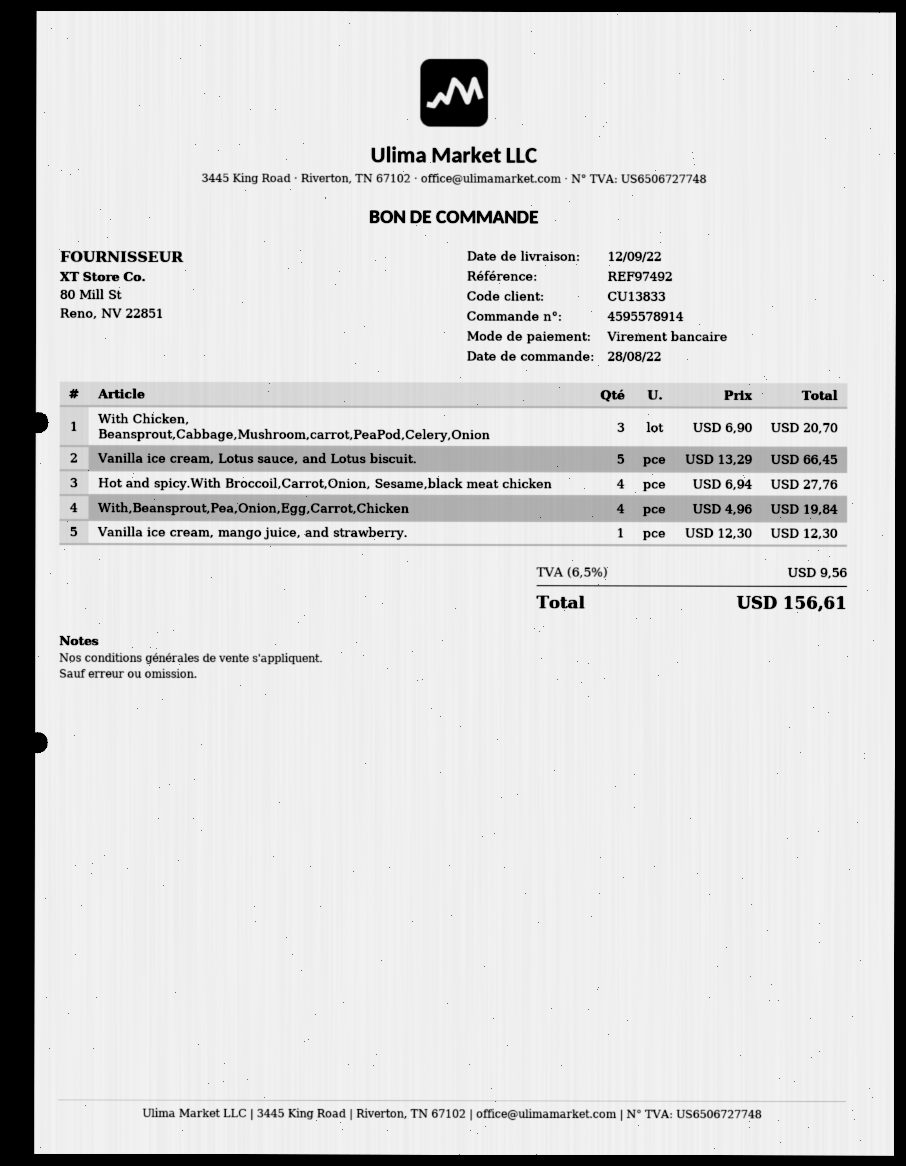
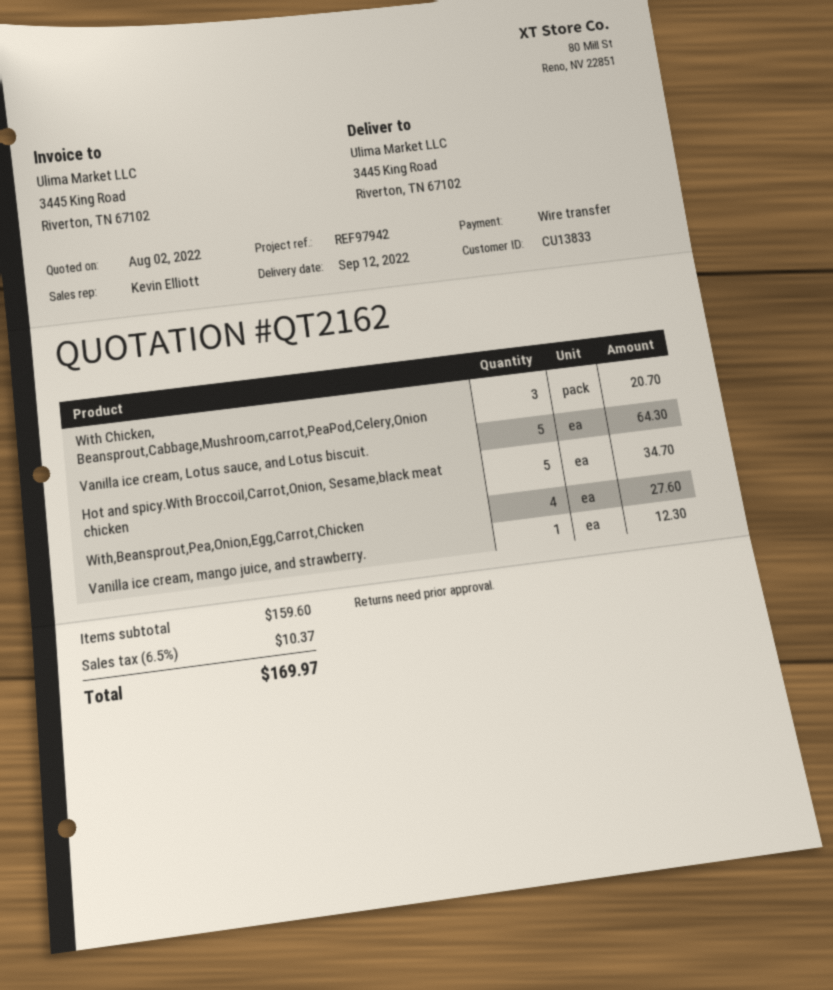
reference: REF97492 -> REF97942
Vanilla ice cream, Lotus sauce, and Lotus biscuit.: 5 for 66.45 -> 5 for 64.30
Hot and spicy.With Broccoil,Carrot,Onion, Sesame,black meat chicken: 4 for 27.76 -> 5 for 34.70
With,Beansprout,Pea,Onion,Egg,Carrot,Chicken: 4 for 19.84 -> 4 for 27.60
tax: 6.5% = 9.56 -> 6.5% = 10.37
total: 156.61 -> 169.97

